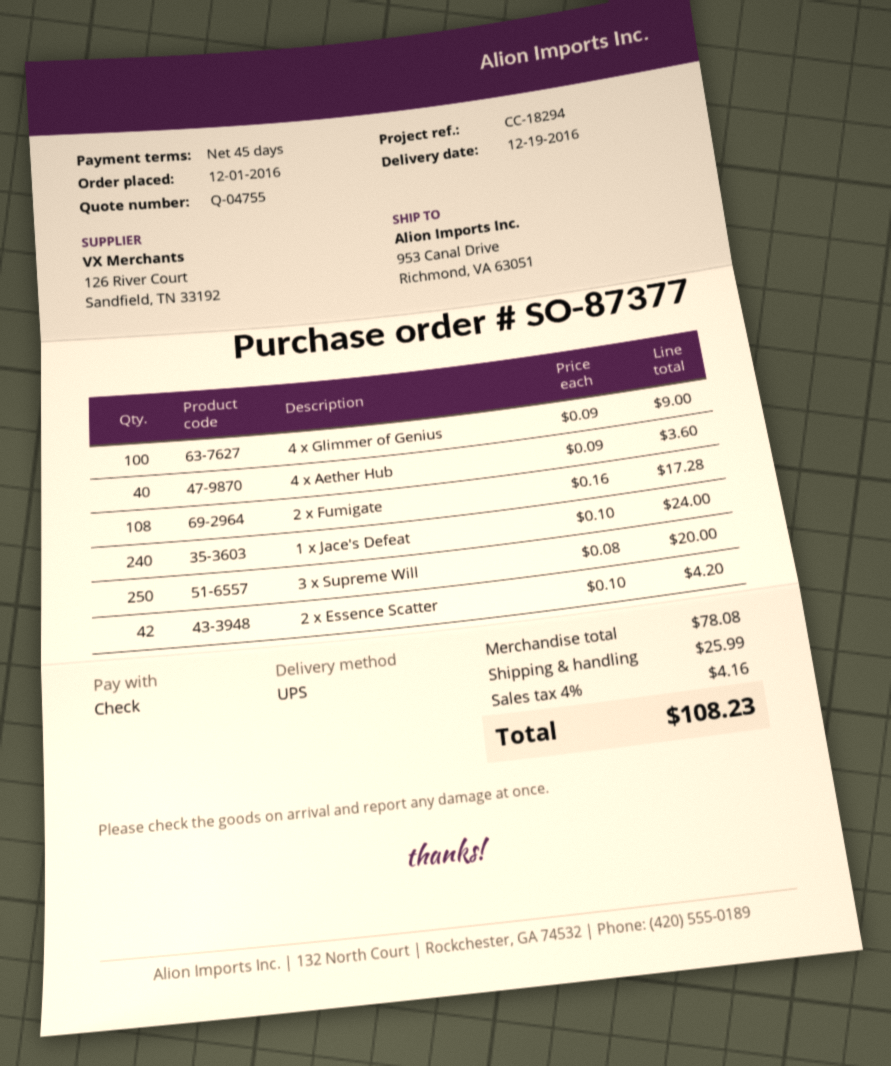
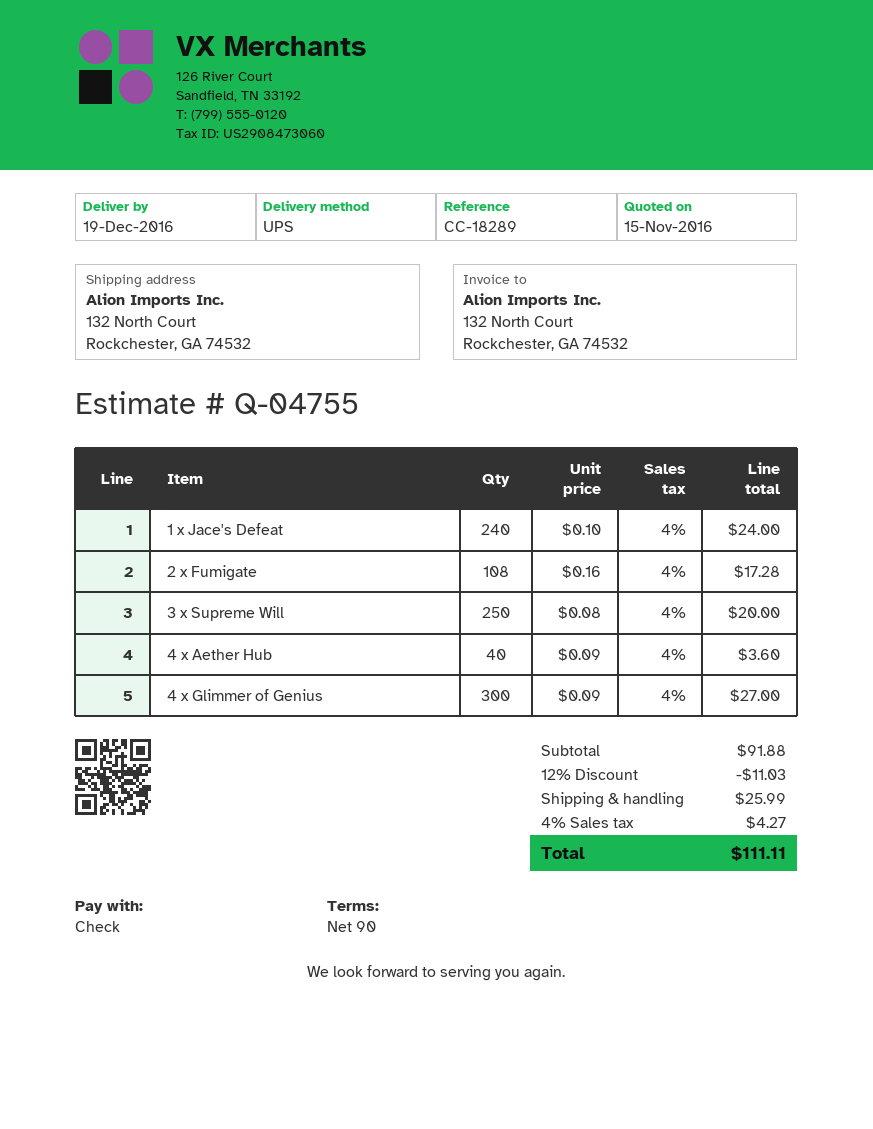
payment terms: 45 days -> 90 days
reference: CC-18294 -> CC-18289
ship to: 953 Canal Drive, Richmond, VA 63051 -> 132 North Court, Rockchester, GA 74532
4 x Glimmer of Genius: 100 x 0.09 = 9.00 -> 300 x 0.09 = 27.00
2 x Essence Scatter: 42 x 0.10 = 4.20 -> none
subtotal: 78.08 -> 91.88
discount: none -> 12% = 11.03
tax: 4% = 4.16 -> 4% = 4.27
total: 108.23 -> 111.11

